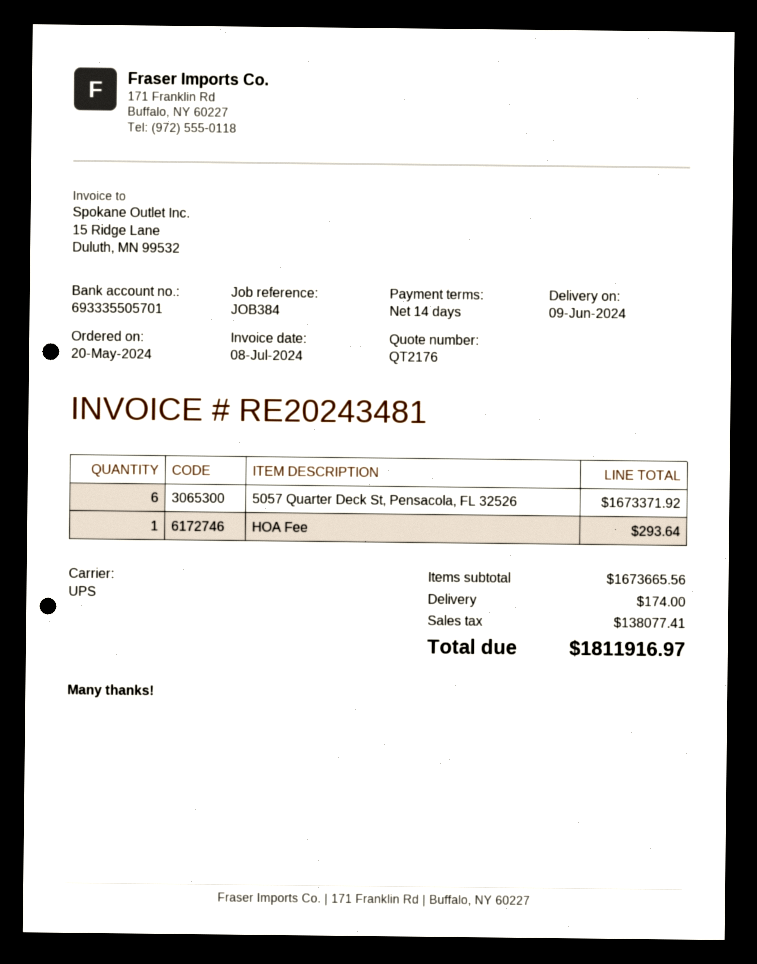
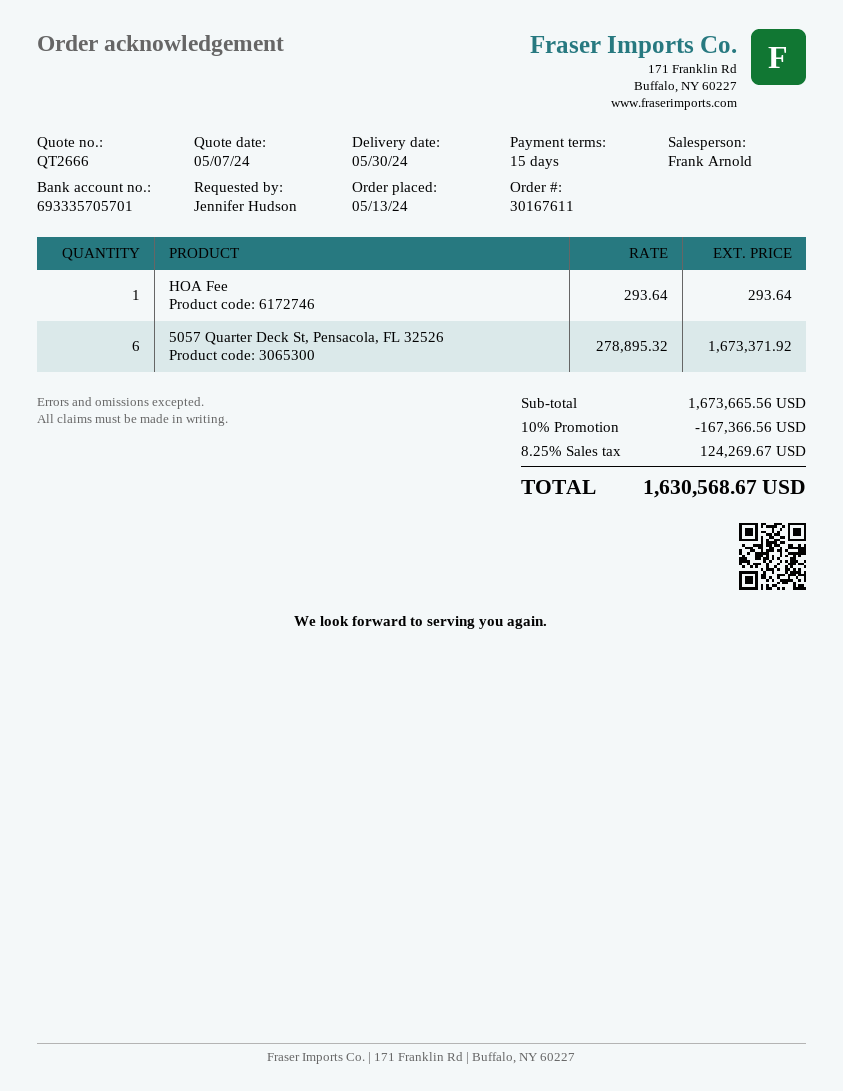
quote number: QT2176 -> QT2666
order date: 2024-05-20 -> 2024-05-13
delivery date: 2024-06-09 -> 2024-05-30
payment terms: 14 days -> 15 days
bank account: 693335505701 -> 693335705701
discount: none -> 10% = 167366.56
shipping: 174.00 -> none
tax: 138077.41 -> 124269.67
total: 1811916.97 -> 1630568.67

